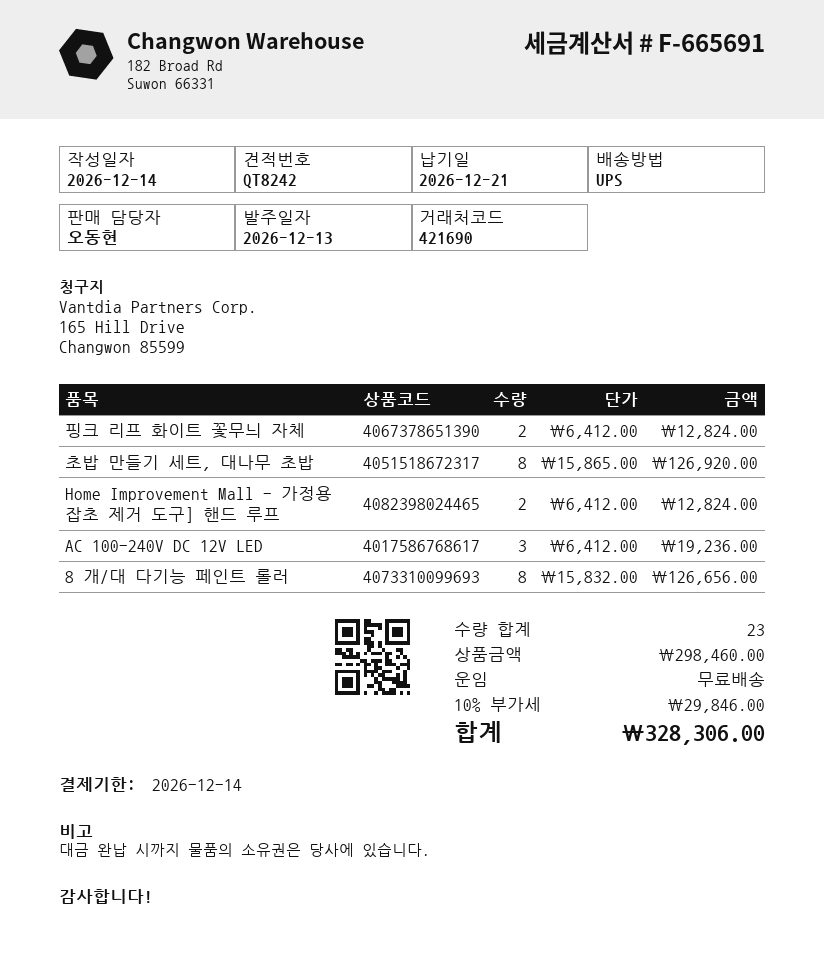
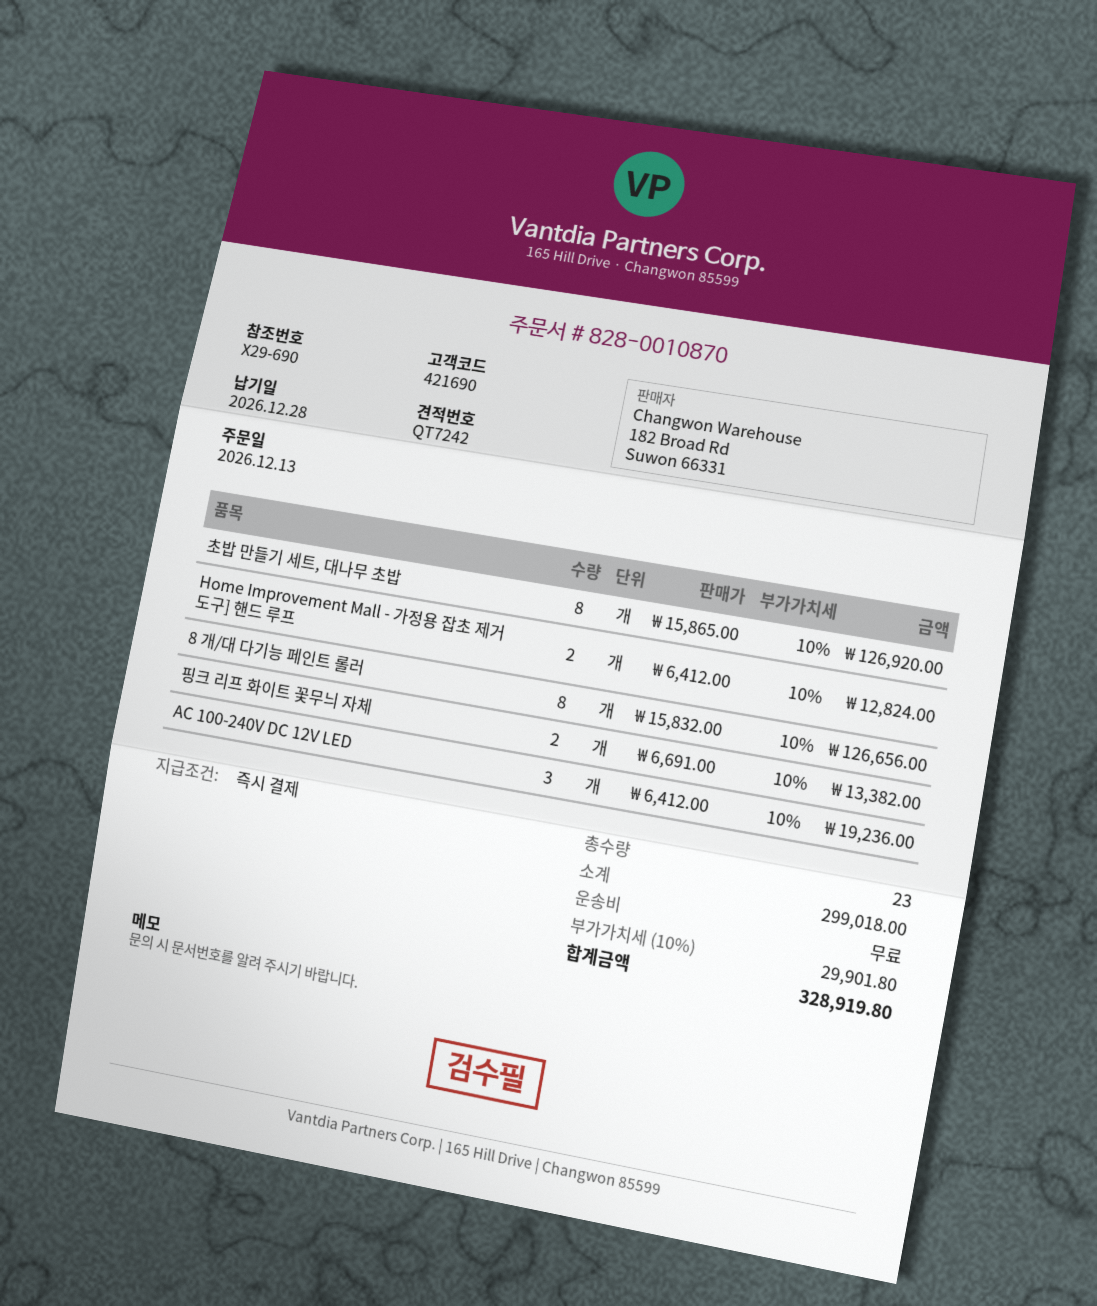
quote number: QT8242 -> QT7242
delivery date: 2026-12-21 -> 2026-12-28
핑크 리프 화이트 꽃무늬 자체: 2 x 6412.00 = 12824.00 -> 2 x 6691.00 = 13382.00
subtotal: 298460.00 -> 299018.00
tax: 10% = 29846.00 -> 10% = 29901.80
total: 328306.00 -> 328919.80

